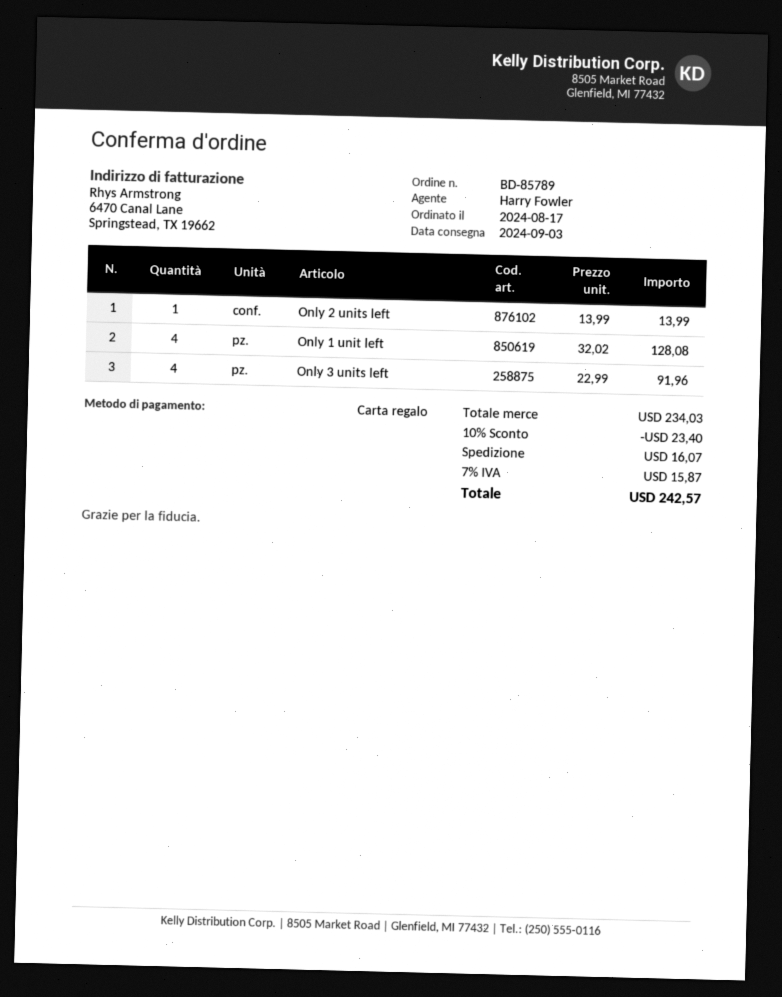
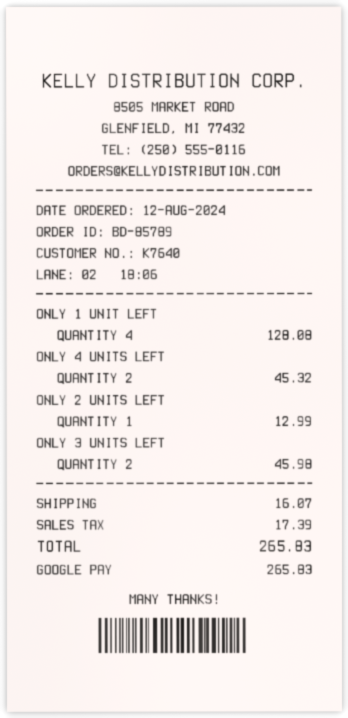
order date: 2024-08-17 -> 2024-08-12
payment method: gift card -> Google Pay
Only 2 units left: 1 for 13.99 -> 1 for 12.99
Only 3 units left: 4 for 91.96 -> 2 for 45.98
ONLY 4 UNITS LEFT: none -> 2 for 45.32
discount: 10% = 23.40 -> none
tax: 15.87 -> 17.39
total: 242.57 -> 265.83

